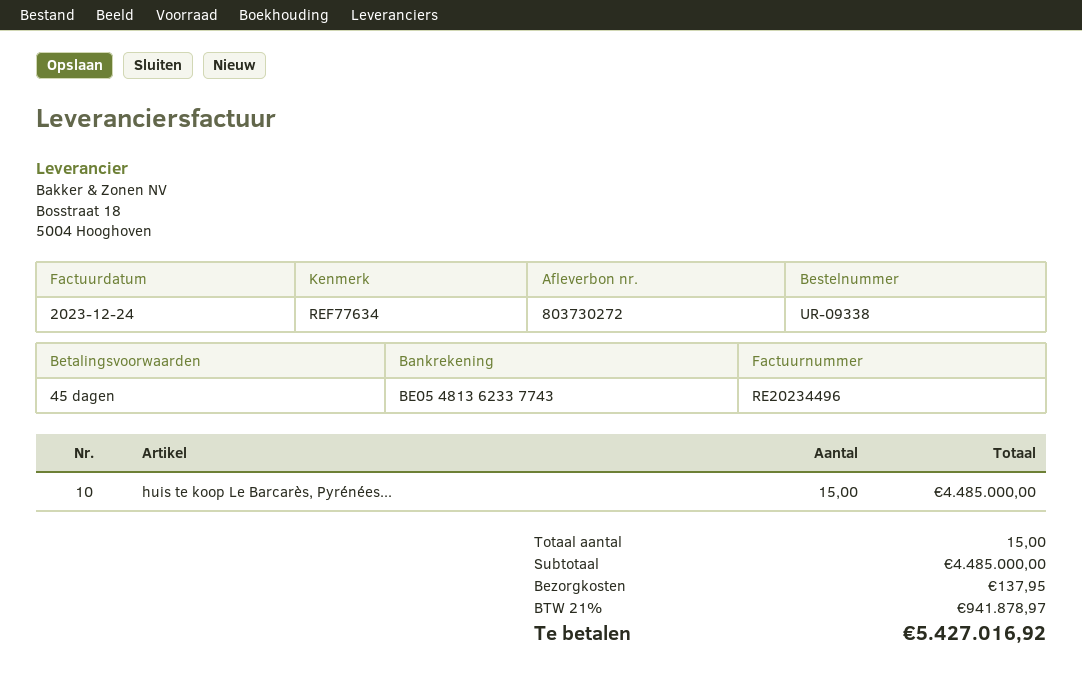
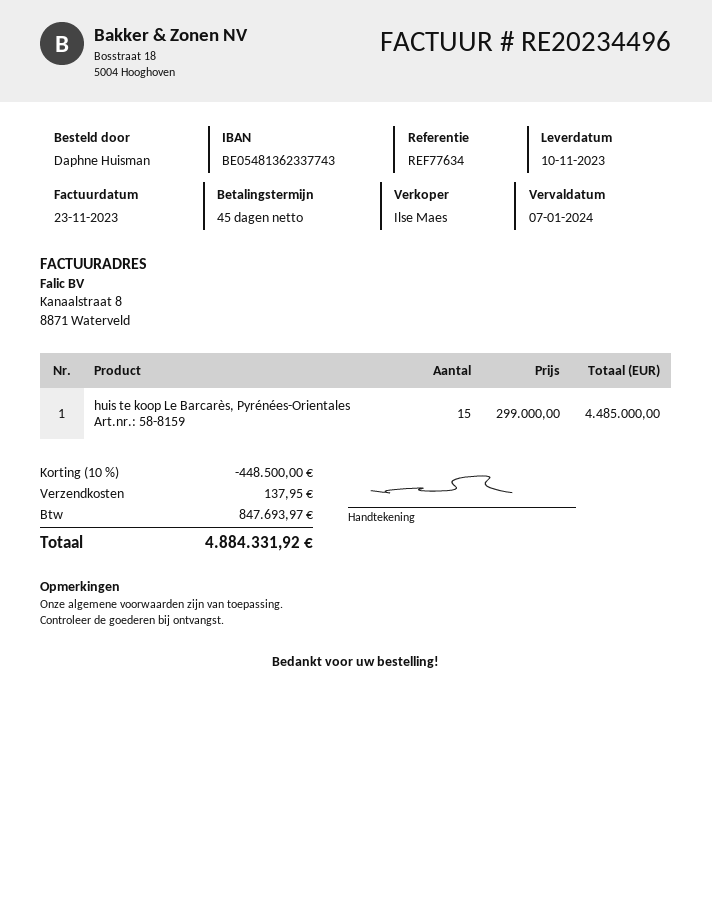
invoice date: 2023-12-24 -> 2023-11-23
discount: none -> 10% = 448500.00
tax: 941878.97 -> 847693.97
total: 5427016.92 -> 4884331.92

